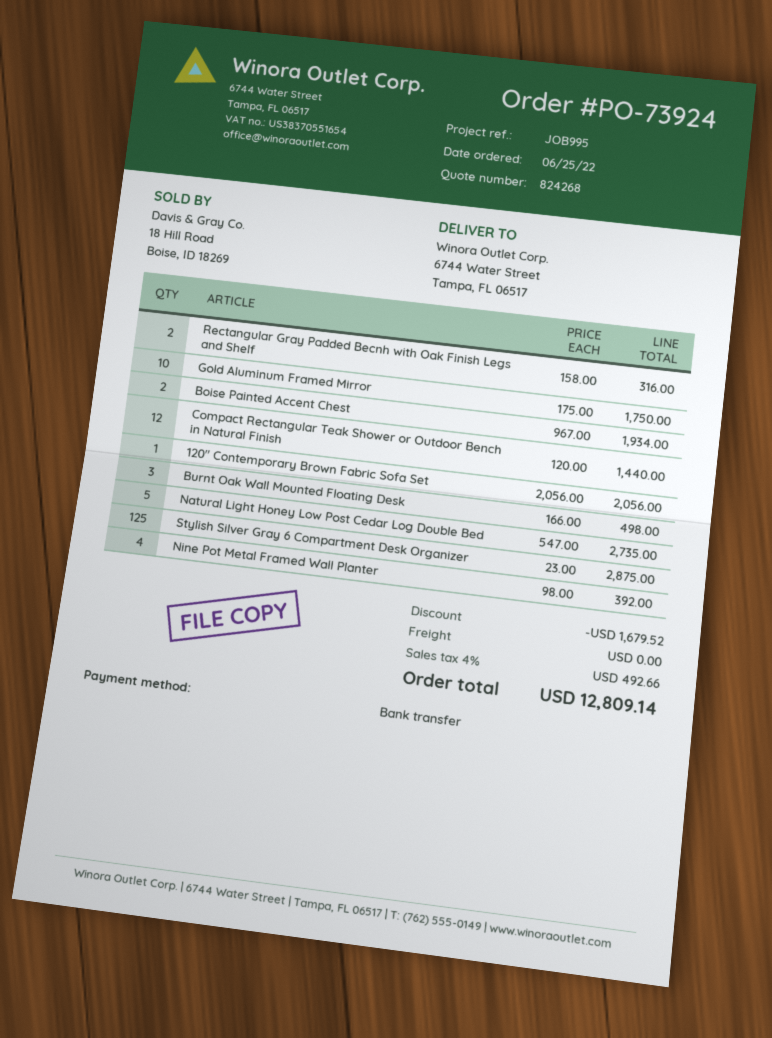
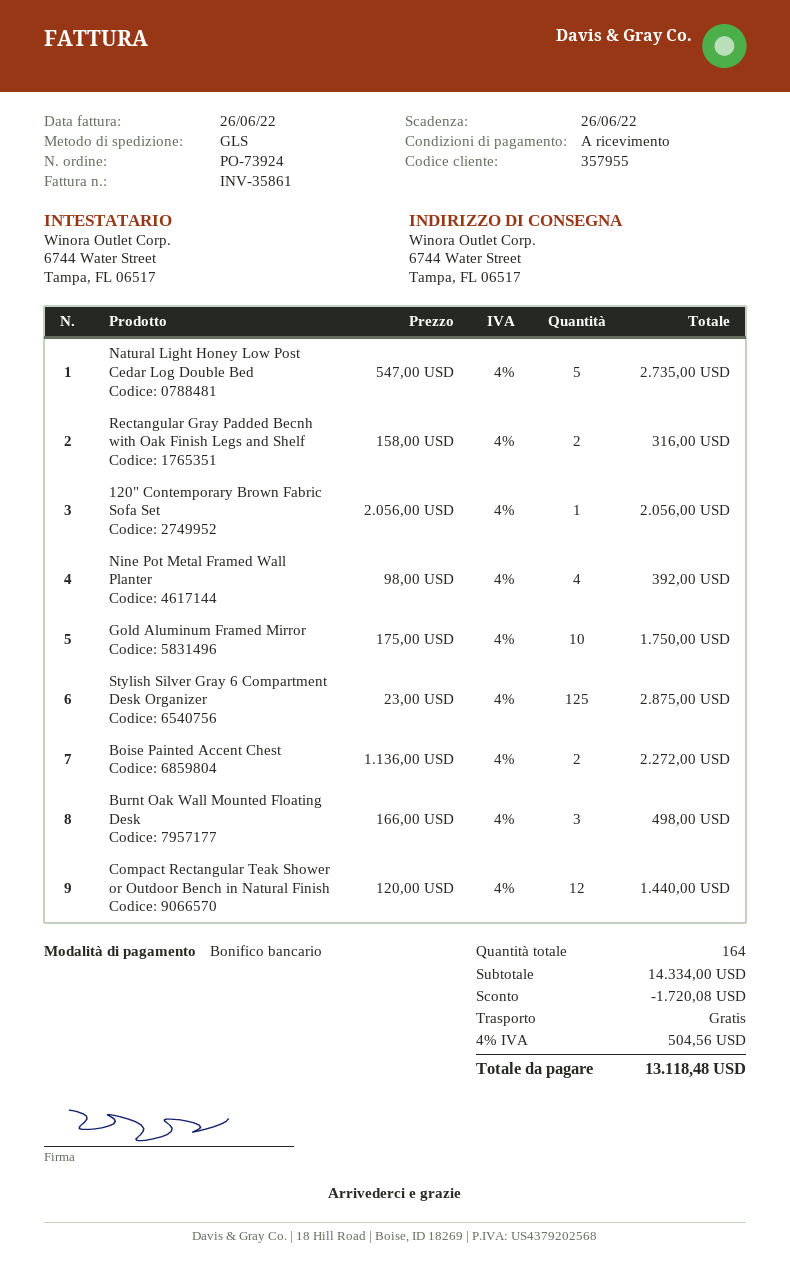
Boise Painted Accent Chest: 2 x 967.00 = 1934.00 -> 2 x 1136.00 = 2272.00
discount: 1679.52 -> 1720.08
tax: 4% = 492.66 -> 4% = 504.56
total: 12809.14 -> 13118.48

